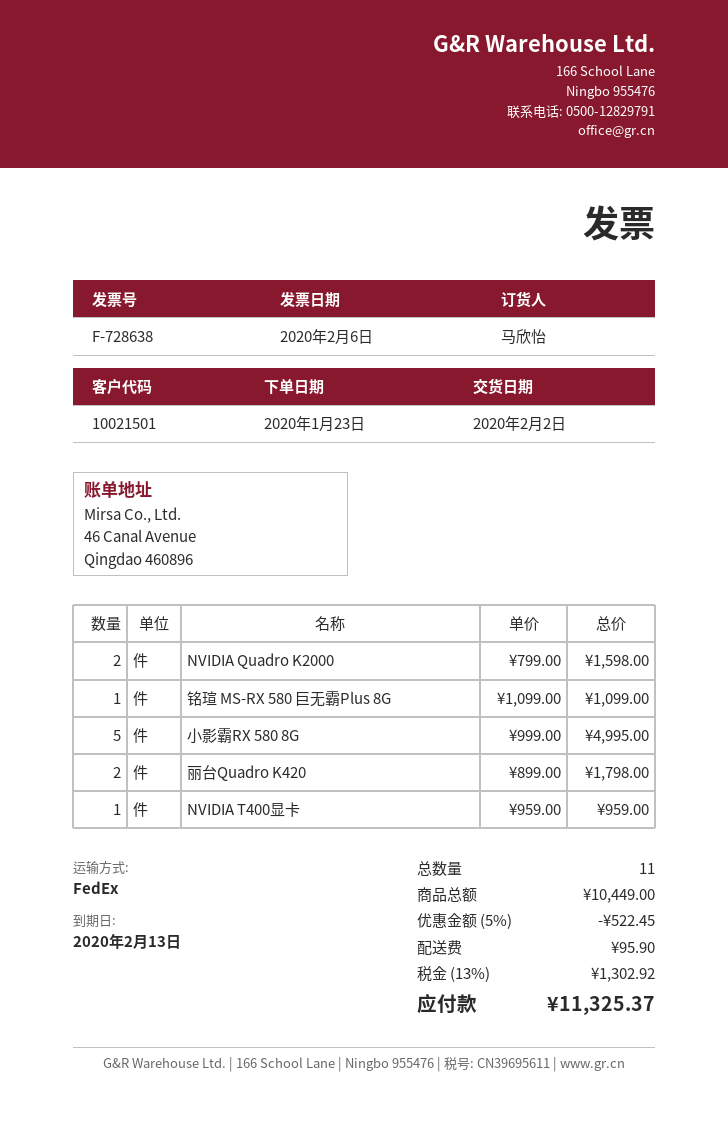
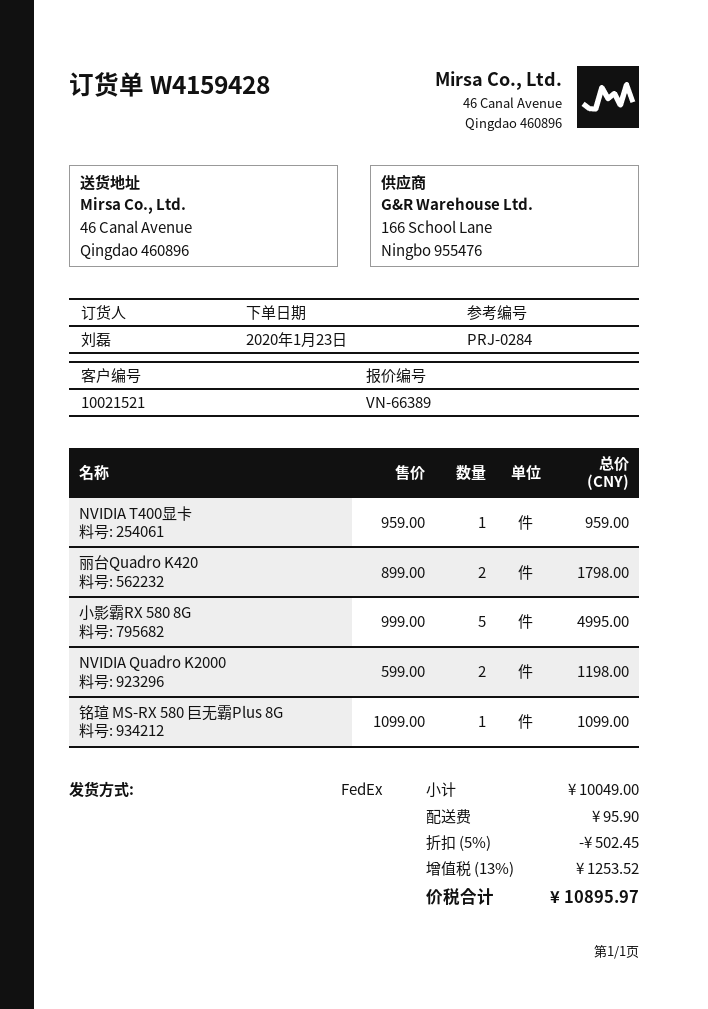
customer number: 10021501 -> 10021521
ordered by: 马欣怡 -> 刘磊
NVIDIA Quadro K2000: 2 x 799.00 = 1598.00 -> 2 x 599.00 = 1198.00
subtotal: 10449.00 -> 10049.00
discount: 5% = 522.45 -> 5% = 502.45
tax: 13% = 1302.92 -> 13% = 1253.52
total: 11325.37 -> 10895.97

